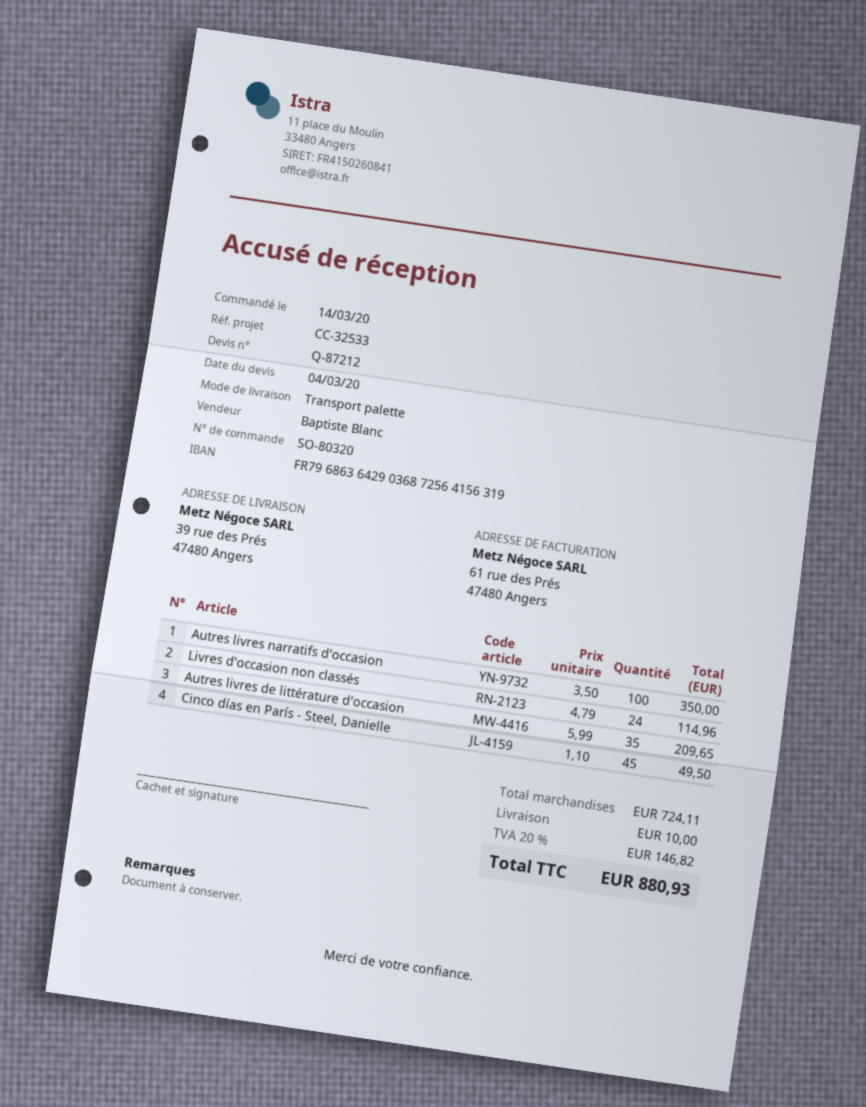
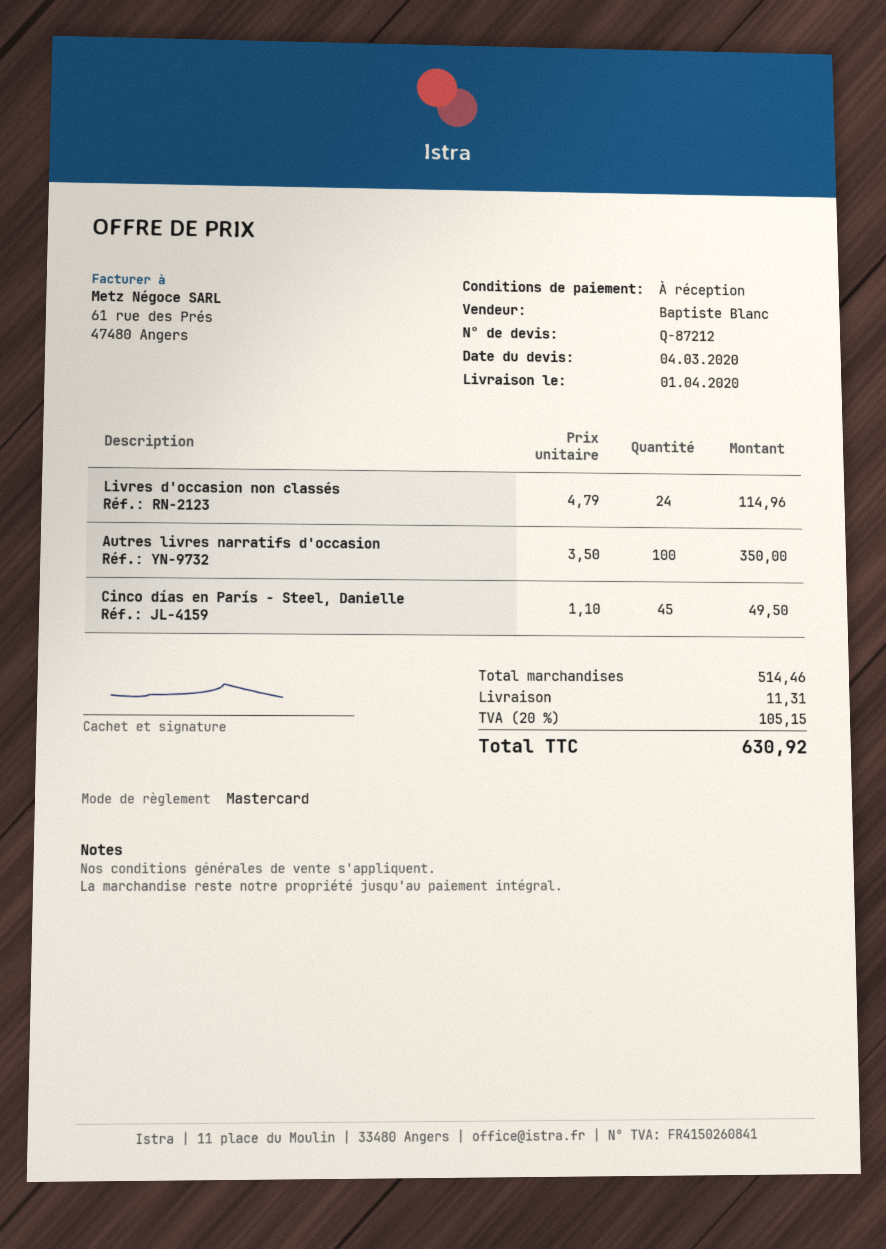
Autres livres de littérature d'occasion: 35 x 5.99 = 209.65 -> none
subtotal: 724.11 -> 514.46
shipping: 10.00 -> 11.31
tax: 20% = 146.82 -> 20% = 105.15
total: 880.93 -> 630.92

